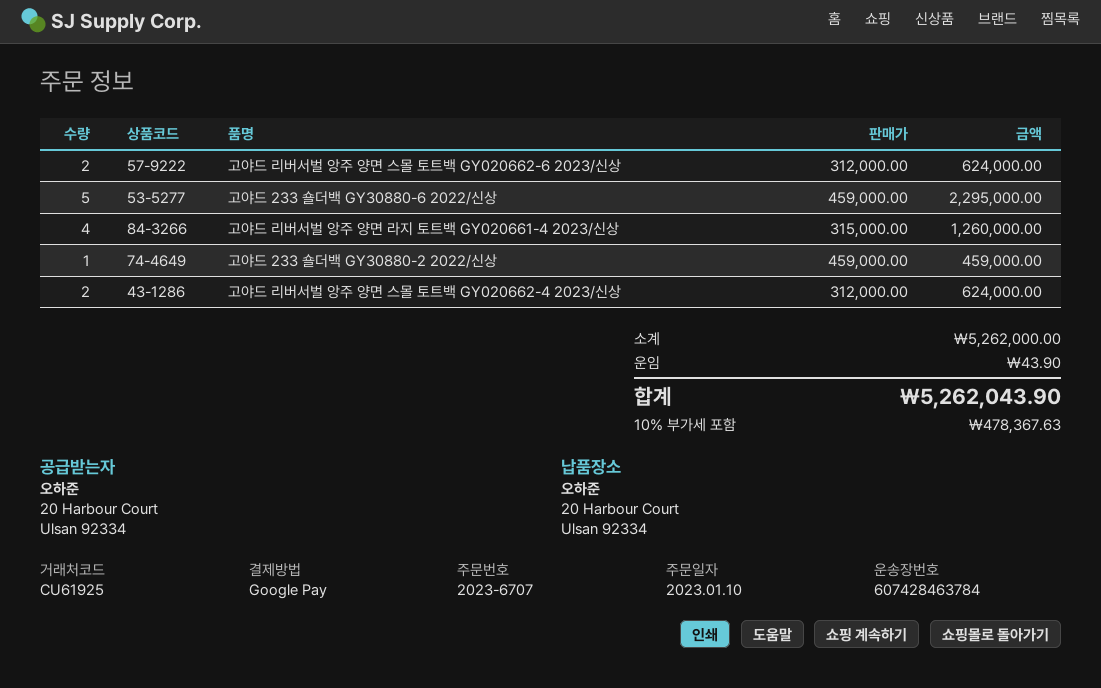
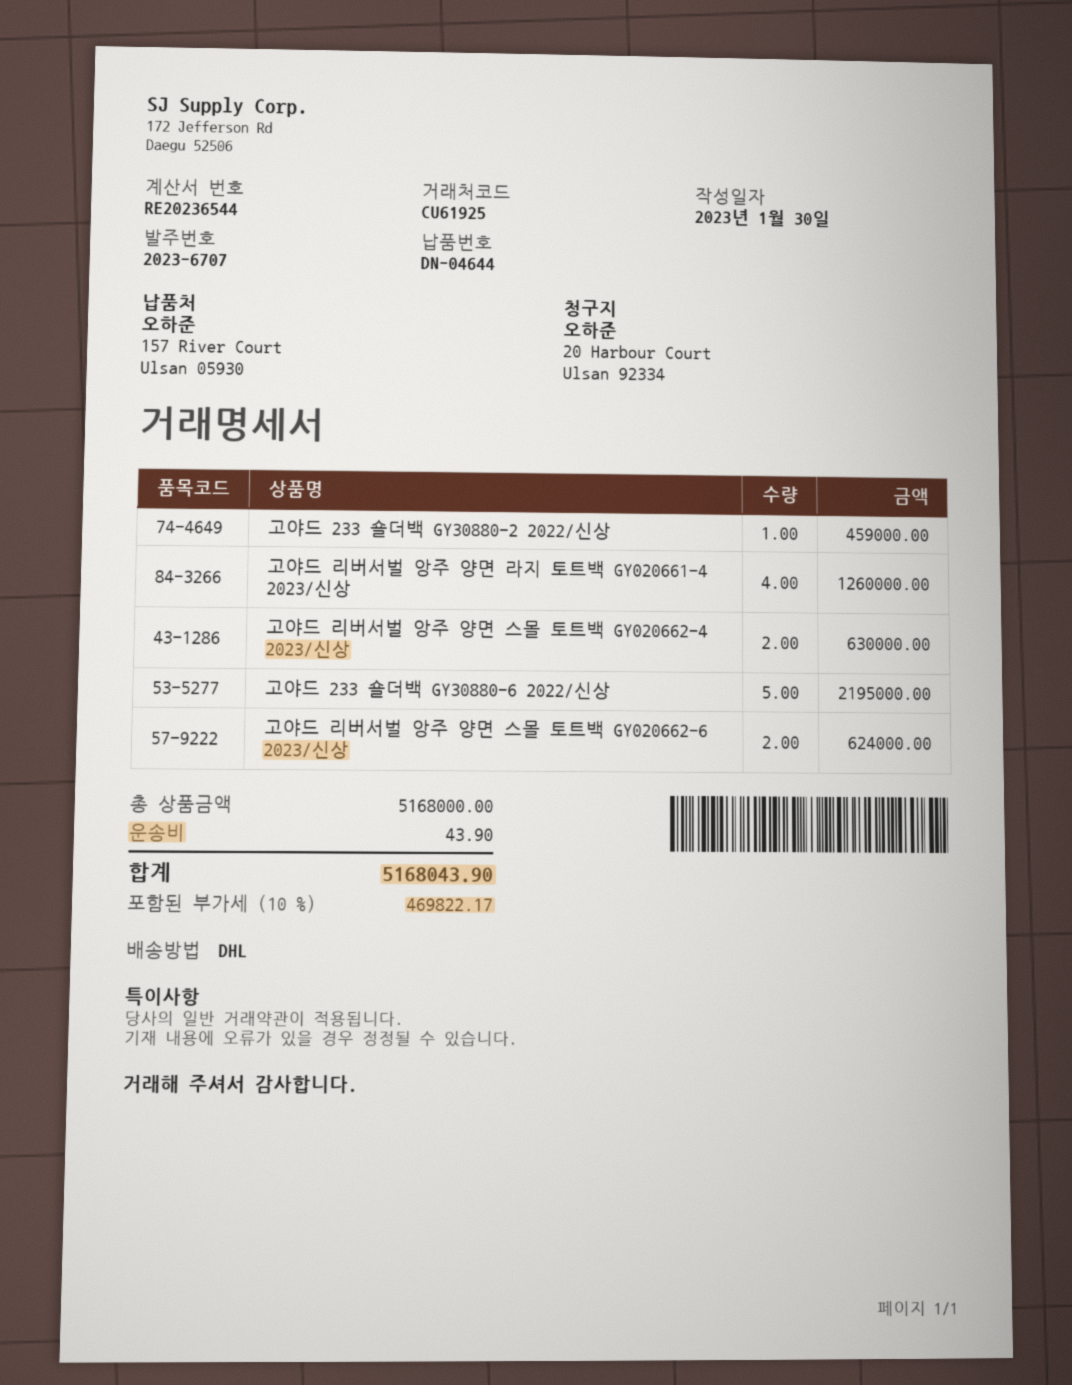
ship to: 20 Harbour Court, Ulsan 92334 -> 157 River Court, Ulsan 05930
고야드 233 숄더백 GY30880-6 2022/신상: 5 for 2295000.00 -> 5 for 2195000.00
고야드 리버서벌 앙주 양면 스몰 토트백 GY020662-4 2023/신상: 2 for 624000.00 -> 2 for 630000.00
subtotal: 5262000.00 -> 5168000.00
tax: 10% = 478367.63 -> 10% = 469822.17
total: 5262043.90 -> 5168043.90

